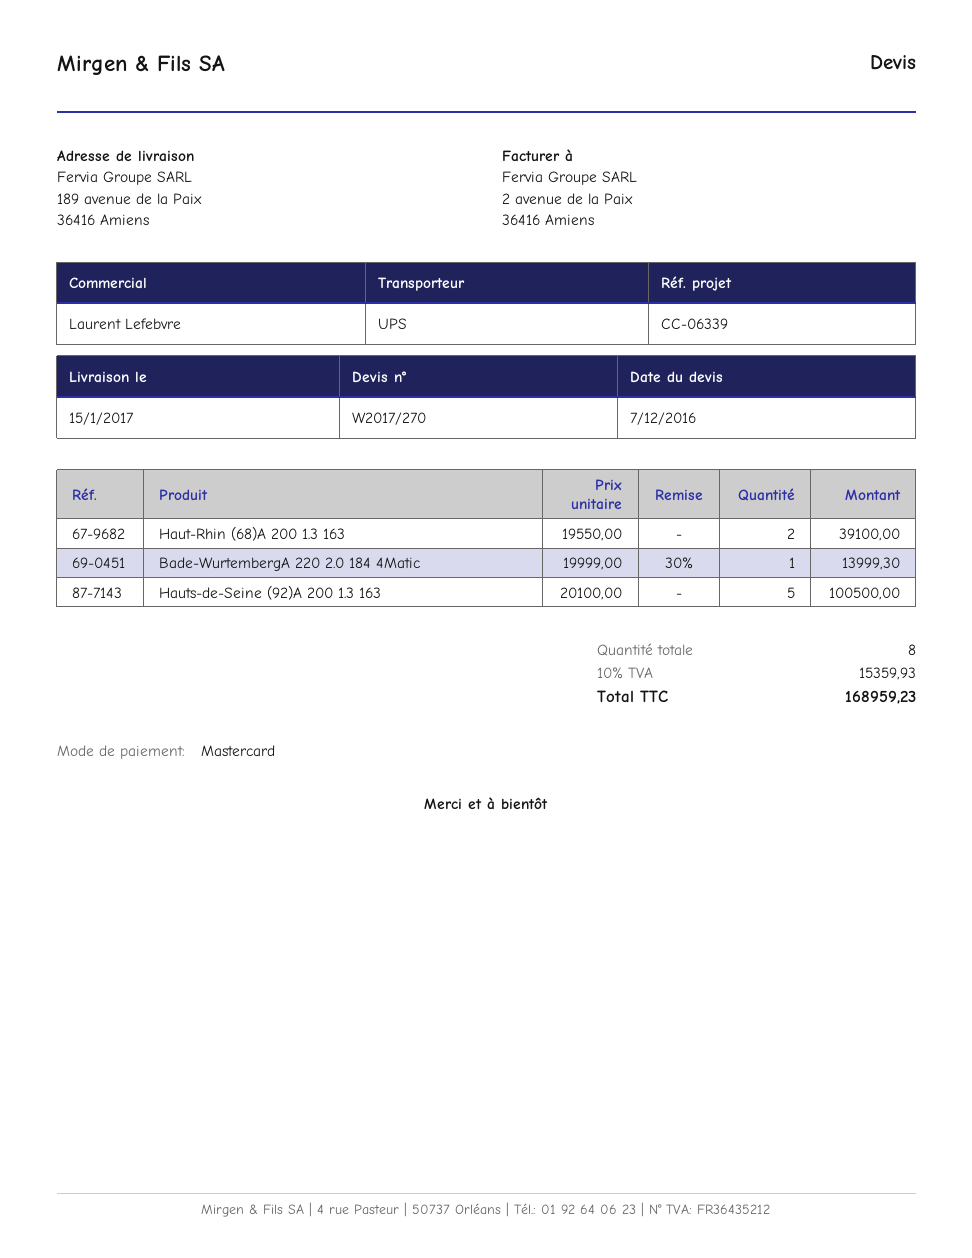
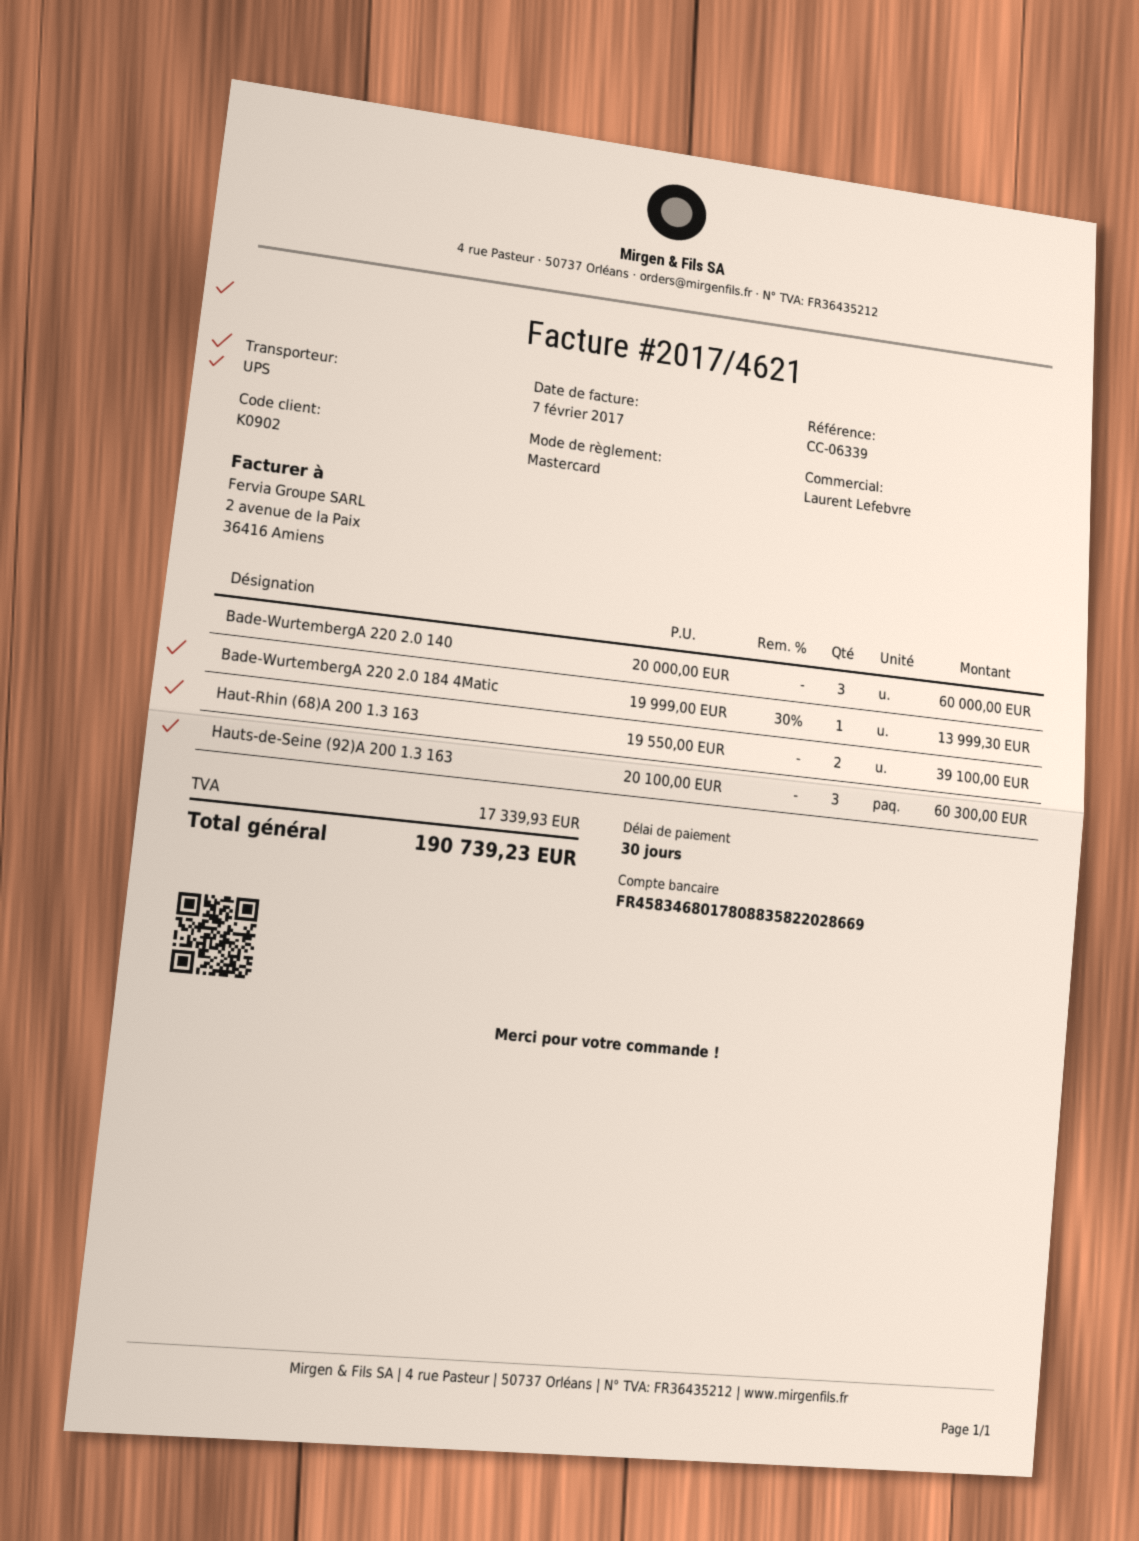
Hauts-de-Seine (92)A 200 1.3 163: 5 x 20100.00 = 100500.00 -> 3 x 20100.00 = 60300.00
Bade-WurtembergA 220 2.0 140: none -> 3 x 20000.00 = 60000.00
tax: 15359.93 -> 17339.93
total: 168959.23 -> 190739.23

